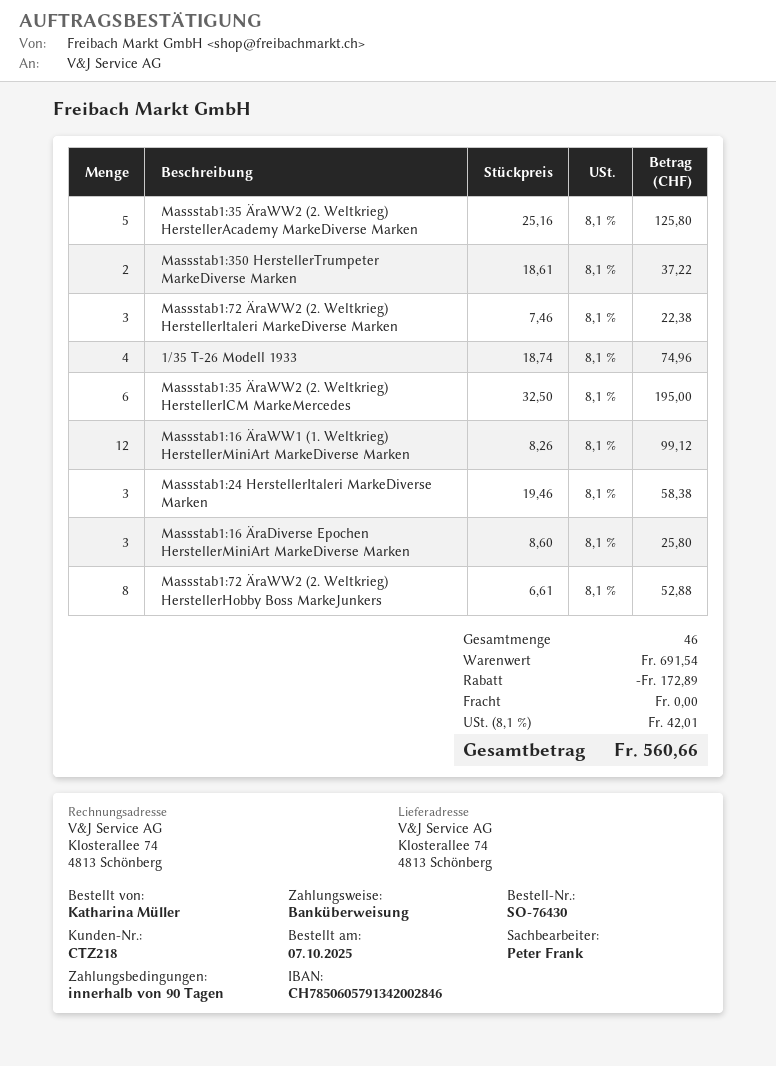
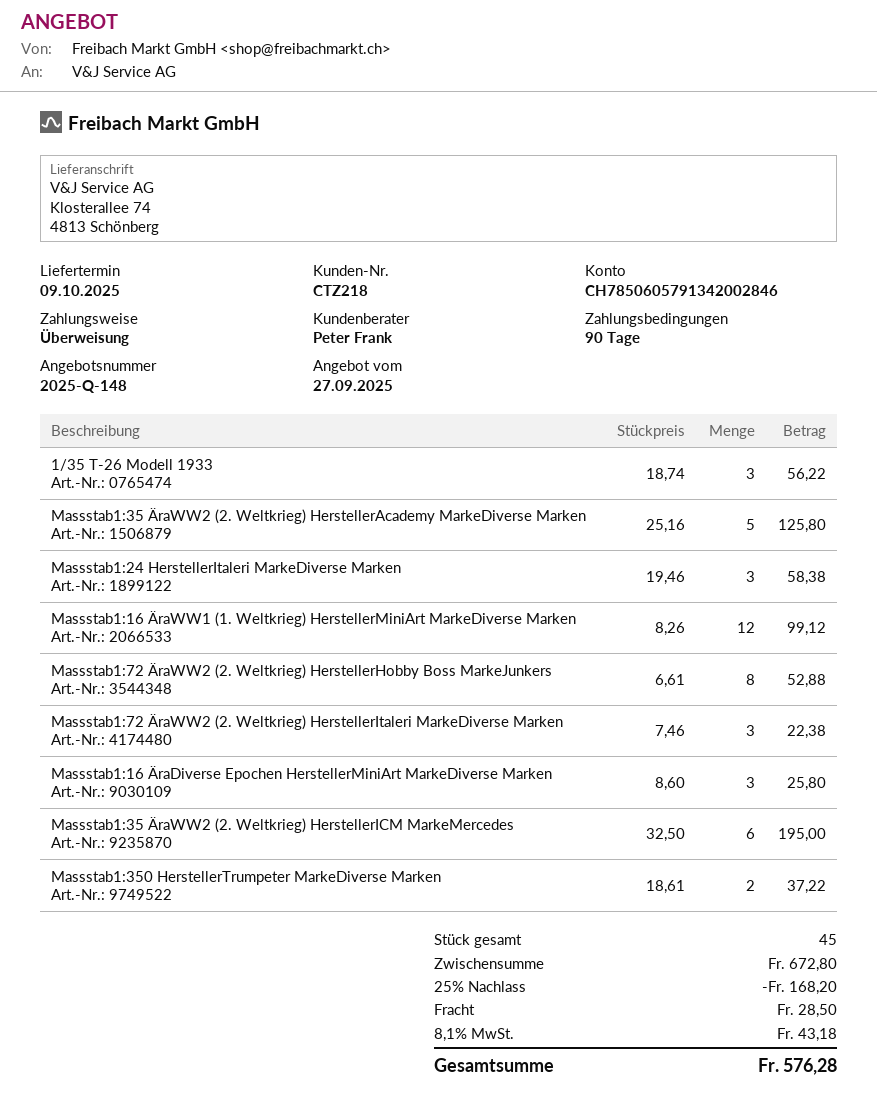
1/35 T-26 Modell 1933: 4 x 18.74 = 74.96 -> 3 x 18.74 = 56.22
total quantity: 46 -> 45
subtotal: 691.54 -> 672.80
discount: 172.89 -> 168.20
shipping: 0.00 -> 28.50
tax: 8.1% = 42.01 -> 8.1% = 43.18
total: 560.66 -> 576.28

